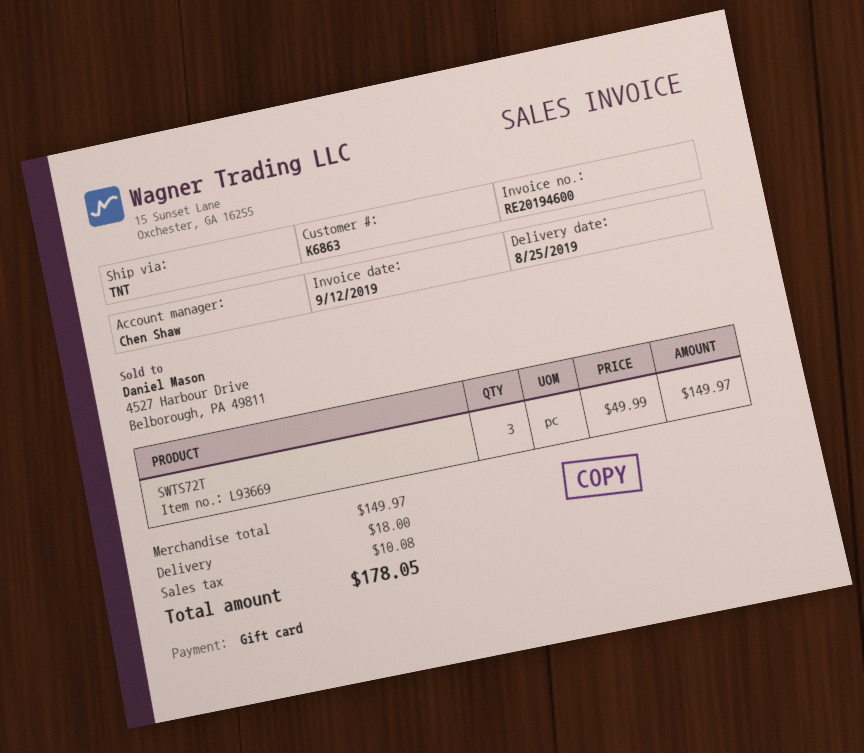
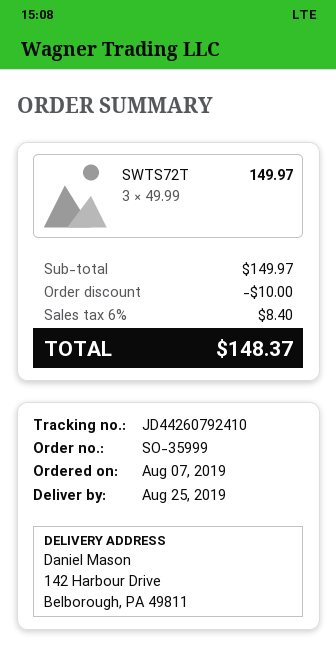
discount: none -> 10.00
shipping: 18.00 -> none
tax: 10.08 -> 8.40
total: 178.05 -> 148.37

